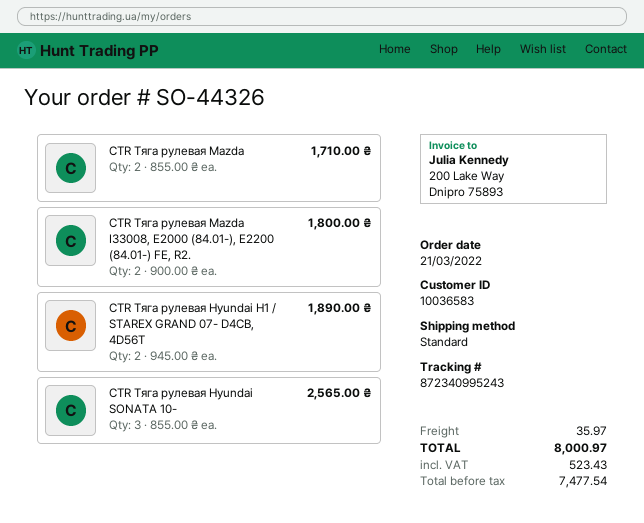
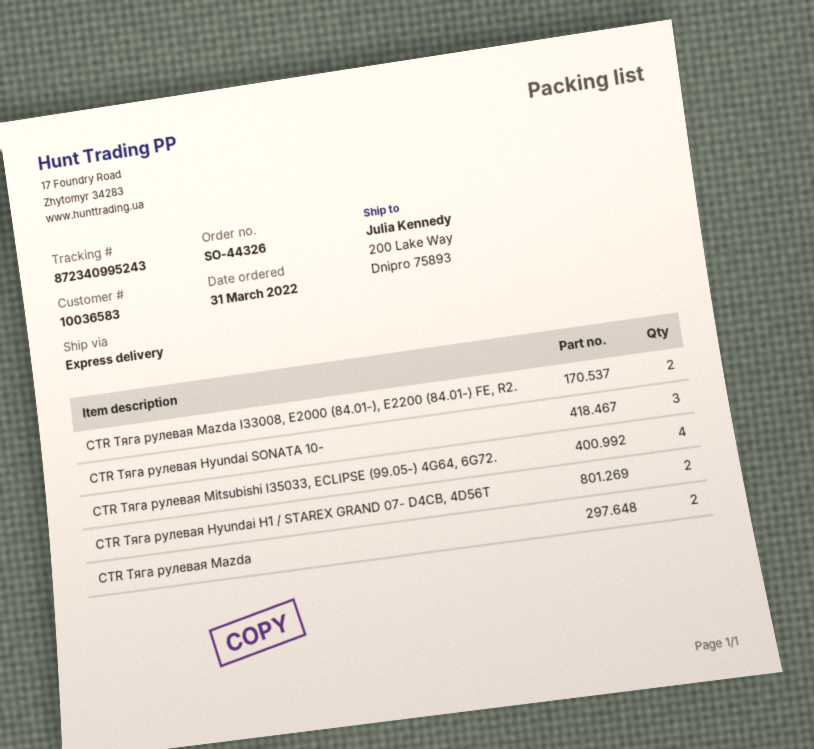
order date: 2022-03-21 -> 2022-03-31
shipping method: standard -> express
CTR Тяга рулевая Mitsubishi I35033, ECLIPSE (99.05-) 4G64, 6G72.: none -> 4

